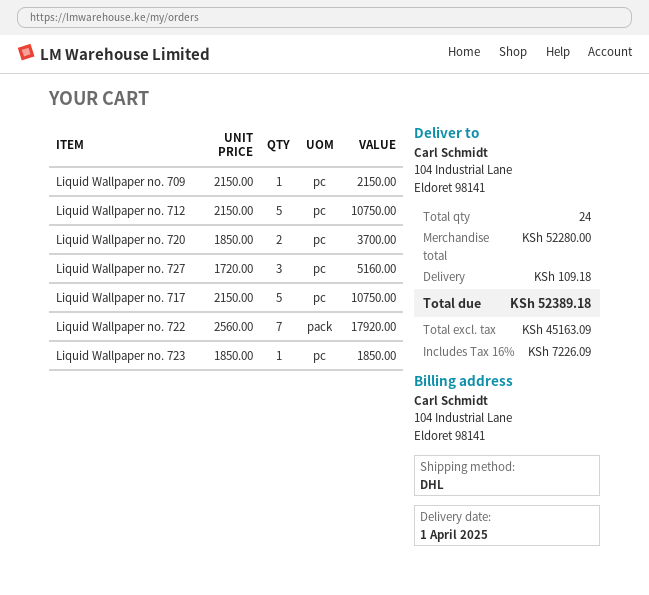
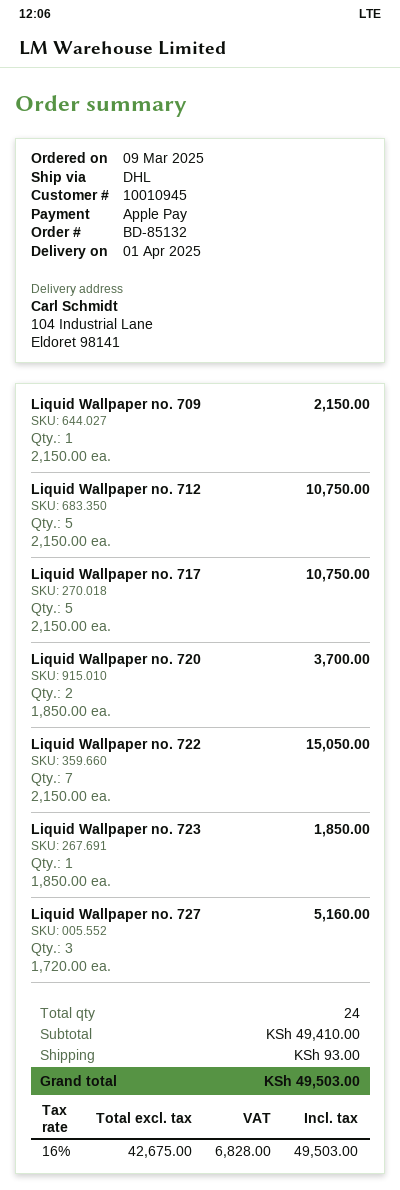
Liquid Wallpaper no. 722: 7 x 2560.00 = 17920.00 -> 7 x 2150.00 = 15050.00
subtotal: 52280.00 -> 49410.00
shipping: 109.18 -> 93.00
net: 45163.09 -> 42675.00
tax: 16% = 7226.09 -> 16% = 6828.00
total: 52389.18 -> 49503.00

